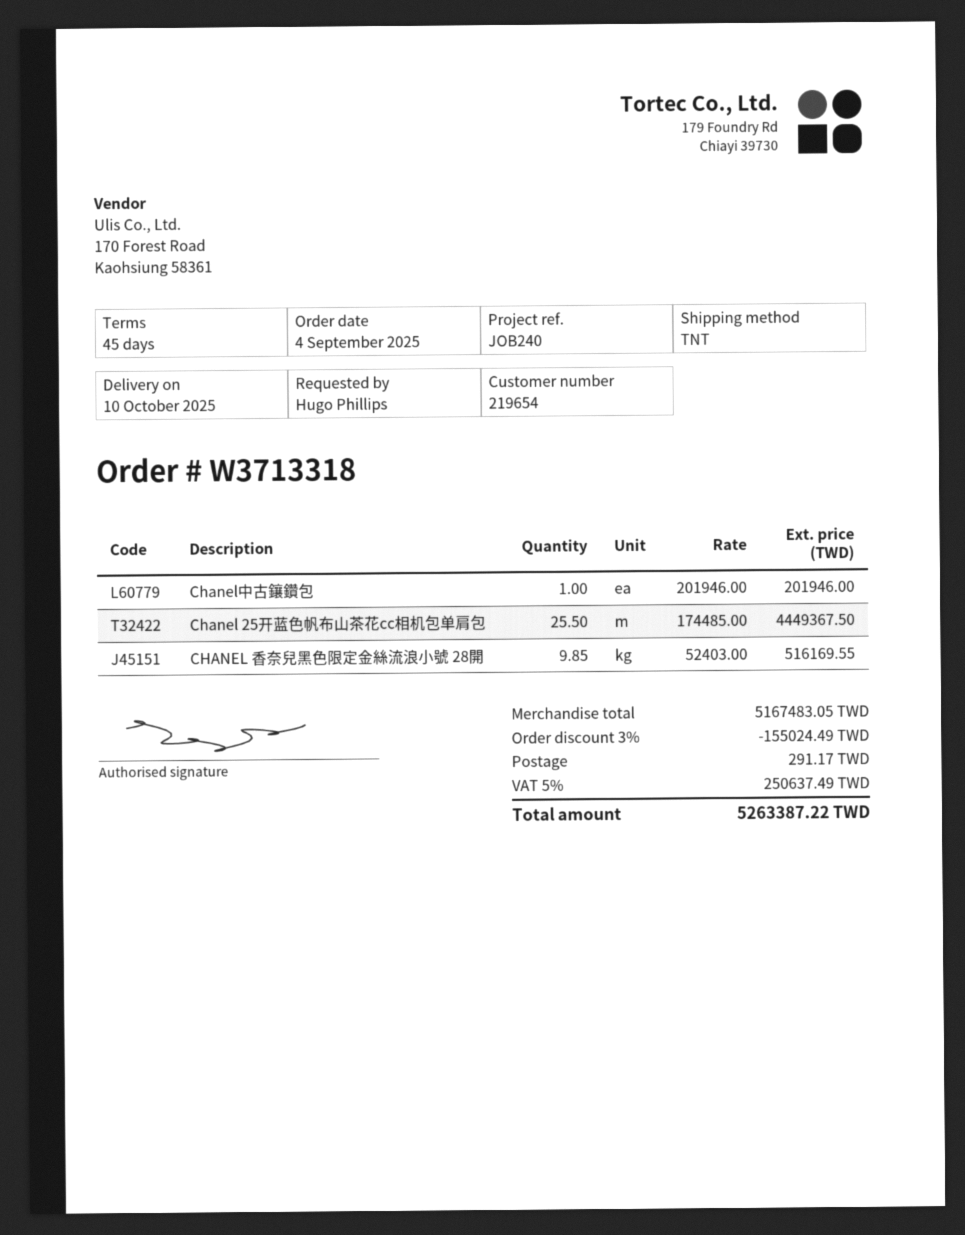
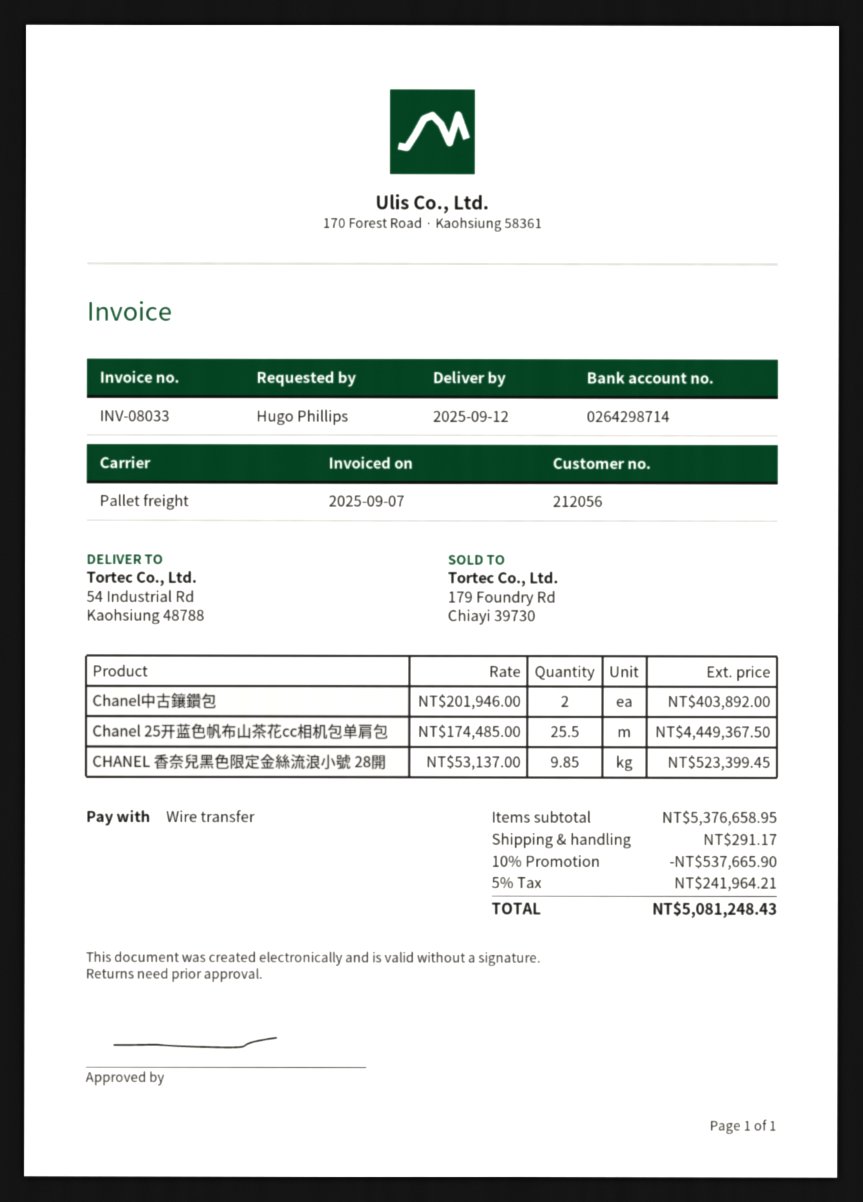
delivery date: 2025-10-10 -> 2025-09-12
customer number: 219654 -> 212056
shipping method: TNT -> pallet freight
Chanel中古鑲鑽包: 1 x 201946.00 = 201946.00 -> 2 x 201946.00 = 403892.00
CHANEL 香奈兒黑色限定金絲流浪小號 28開: 9.85 x 52403.00 = 516169.55 -> 9.85 x 53137.00 = 523399.45
subtotal: 5167483.05 -> 5376658.95
discount: 3% = 155024.49 -> 10% = 537665.90
tax: 5% = 250637.49 -> 5% = 241964.21
total: 5263387.22 -> 5081248.43

